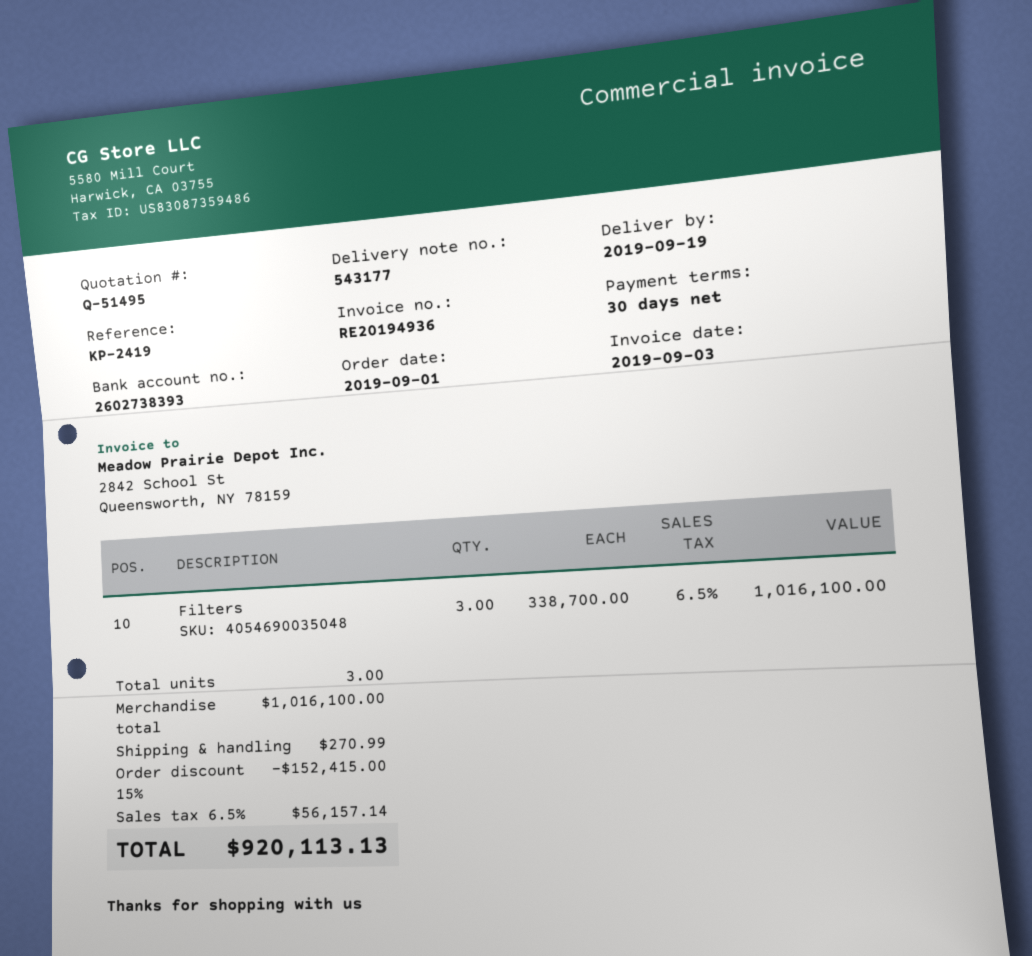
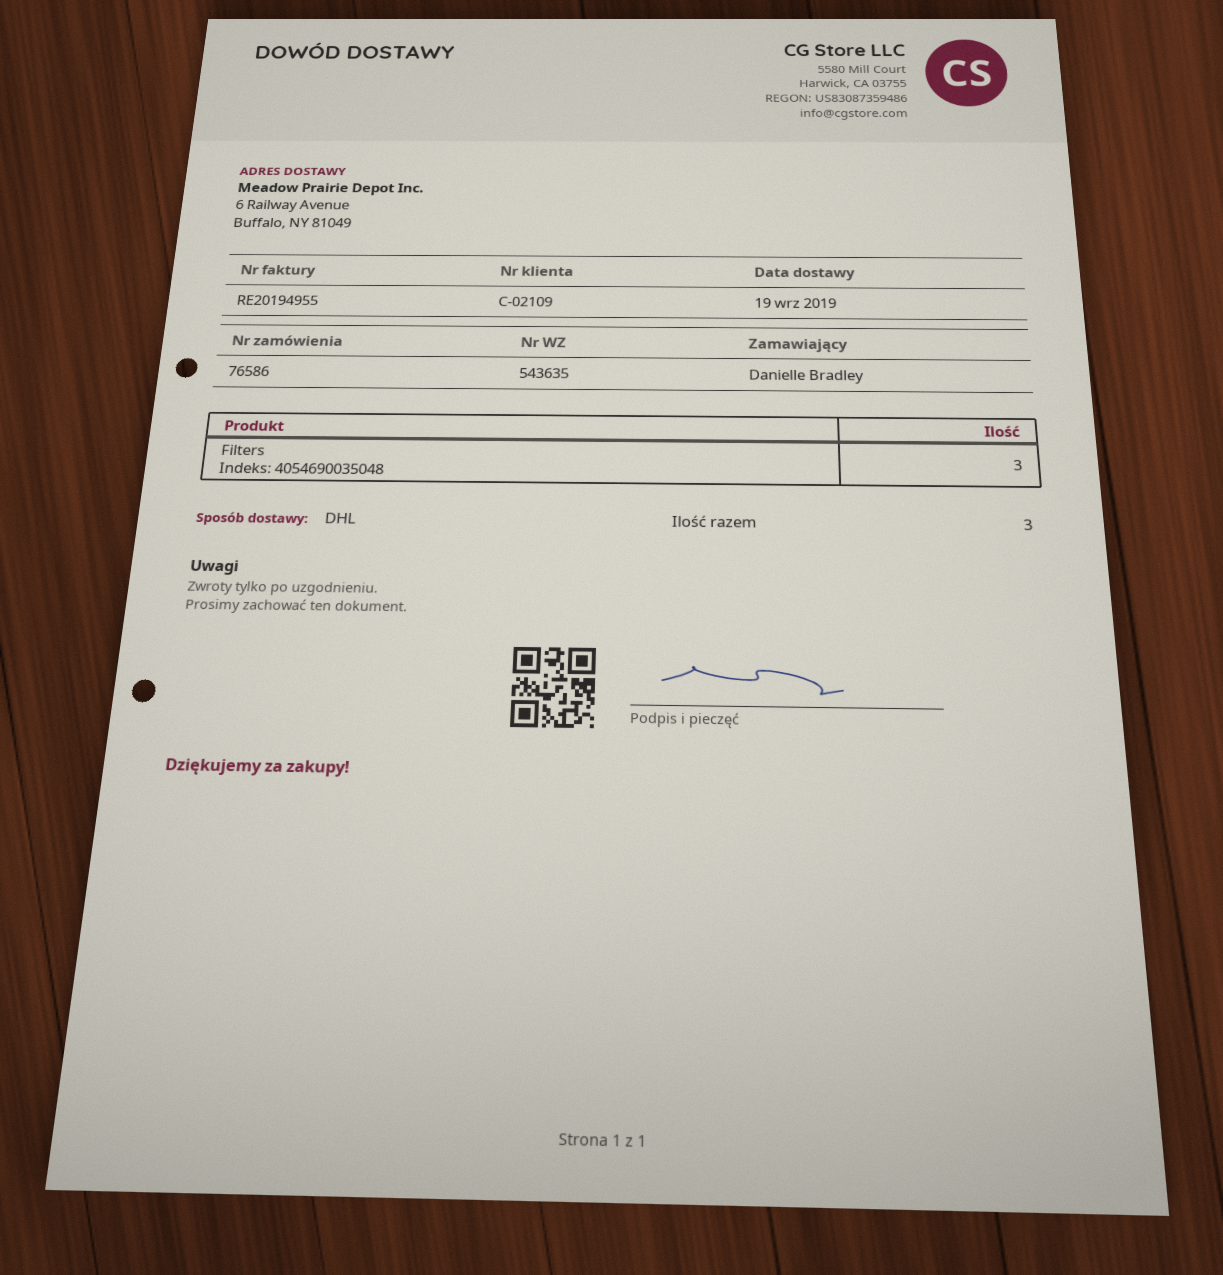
delivery note number: 543177 -> 543635
invoice number: RE20194936 -> RE20194955

